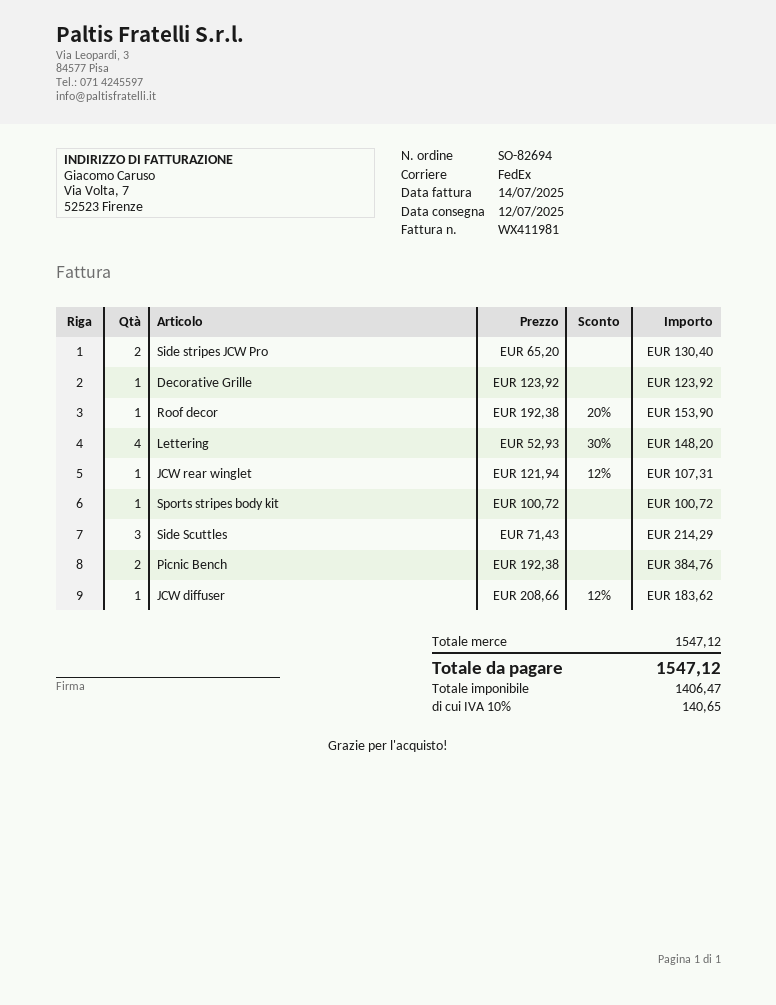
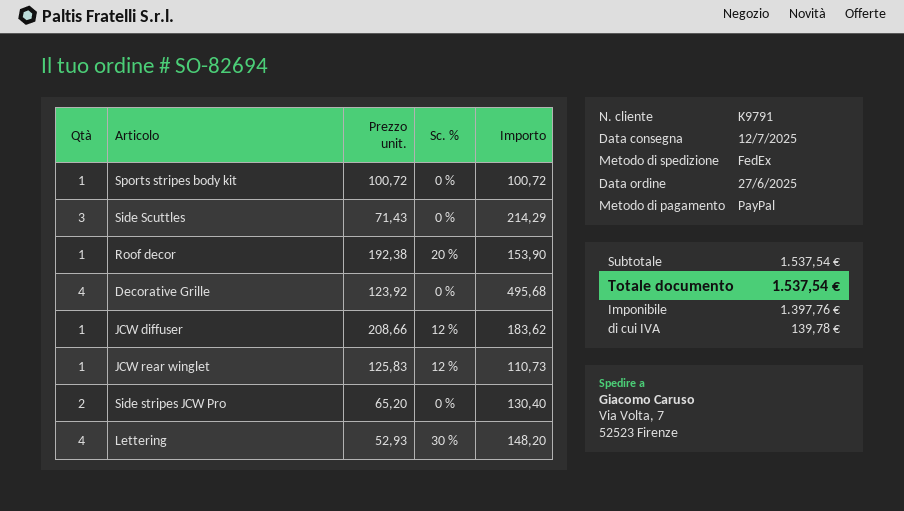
Decorative Grille: 1 x 123.92 = 123.92 -> 4 x 123.92 = 495.68
JCW rear winglet: 1 x 121.94 - 12% = 107.31 -> 1 x 125.83 - 12% = 110.73
Picnic Bench: 2 x 192.38 = 384.76 -> none
subtotal: 1547.12 -> 1537.54
net: 1406.47 -> 1397.76
tax: 140.65 -> 139.78
total: 1547.12 -> 1537.54

